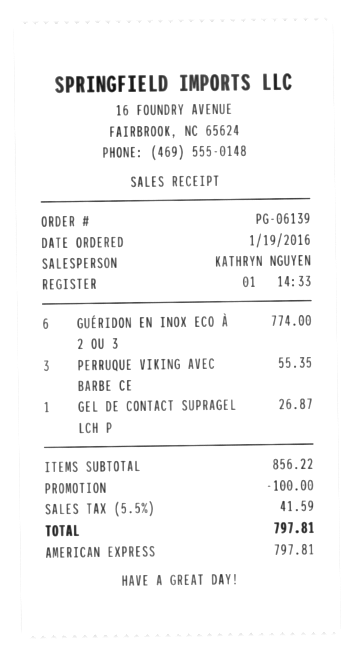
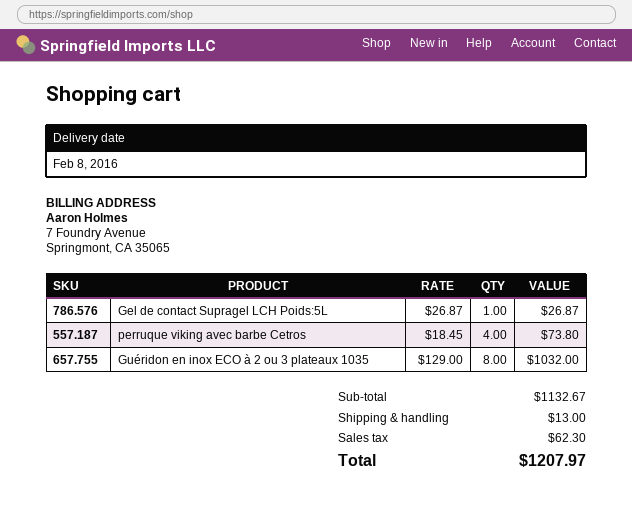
GUÉRIDON EN INOX ECO À 2 OU 3: 6 for 774.00 -> 8 for 1032.00
PERRUQUE VIKING AVEC BARBE CE: 3 for 55.35 -> 4 for 73.80
subtotal: 856.22 -> 1132.67
discount: 100.00 -> none
shipping: none -> 13.00
tax: 41.59 -> 62.30
total: 797.81 -> 1207.97

